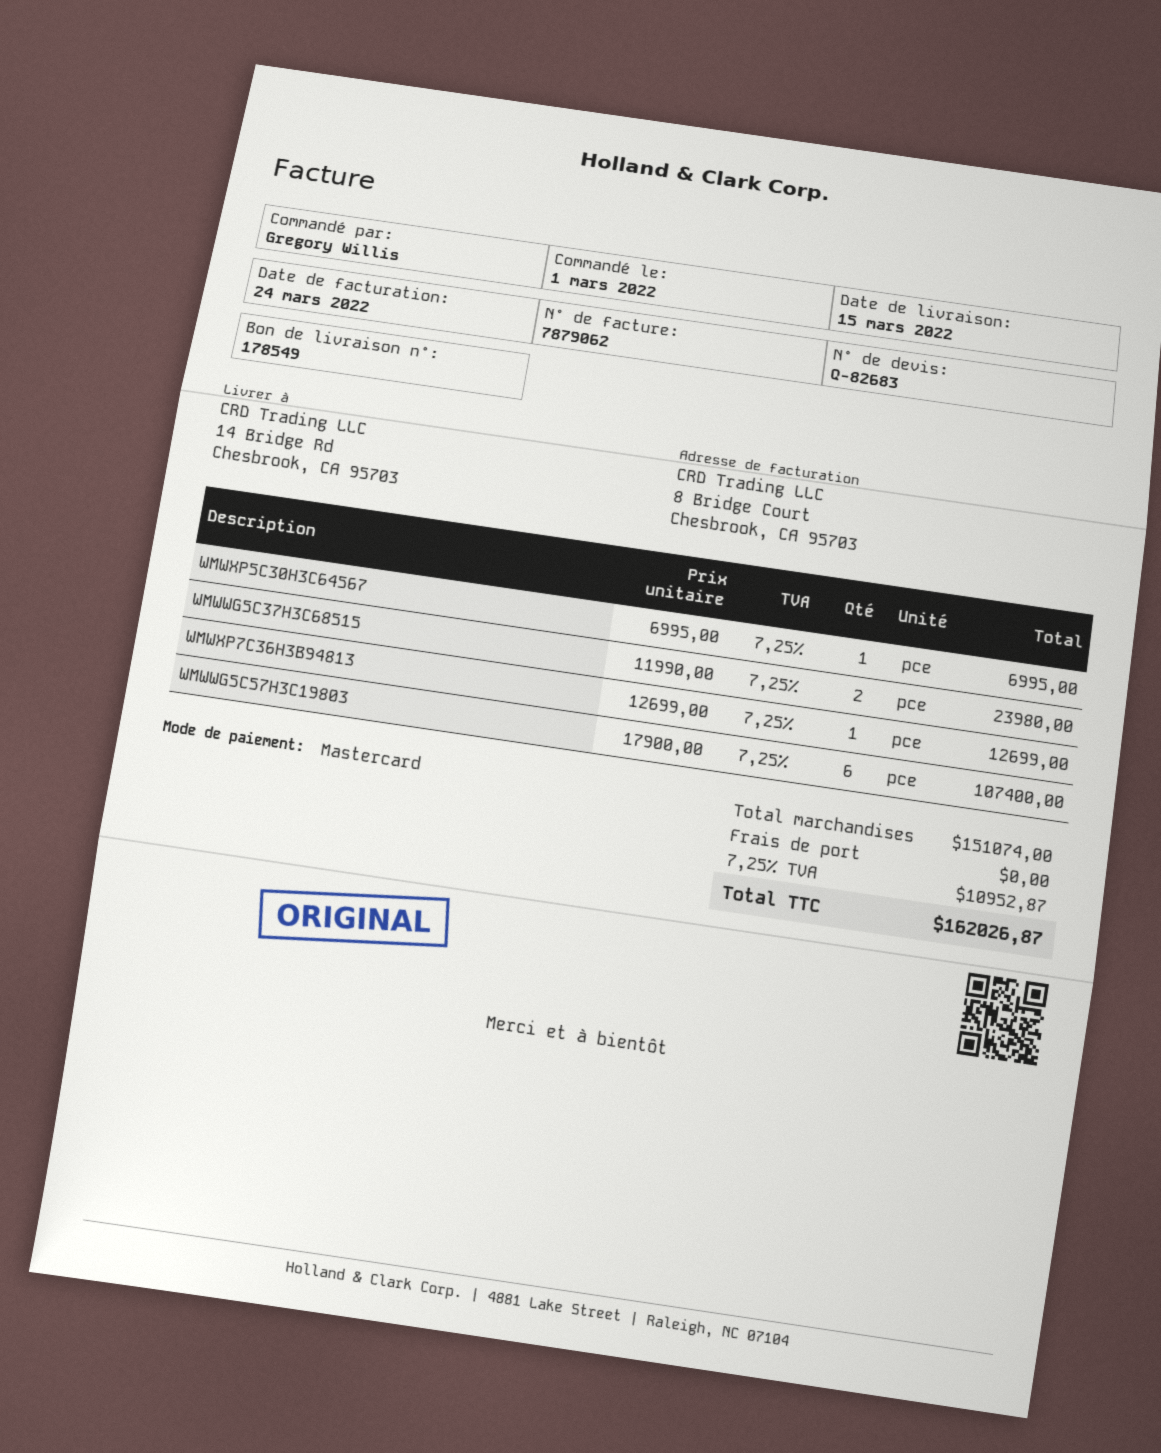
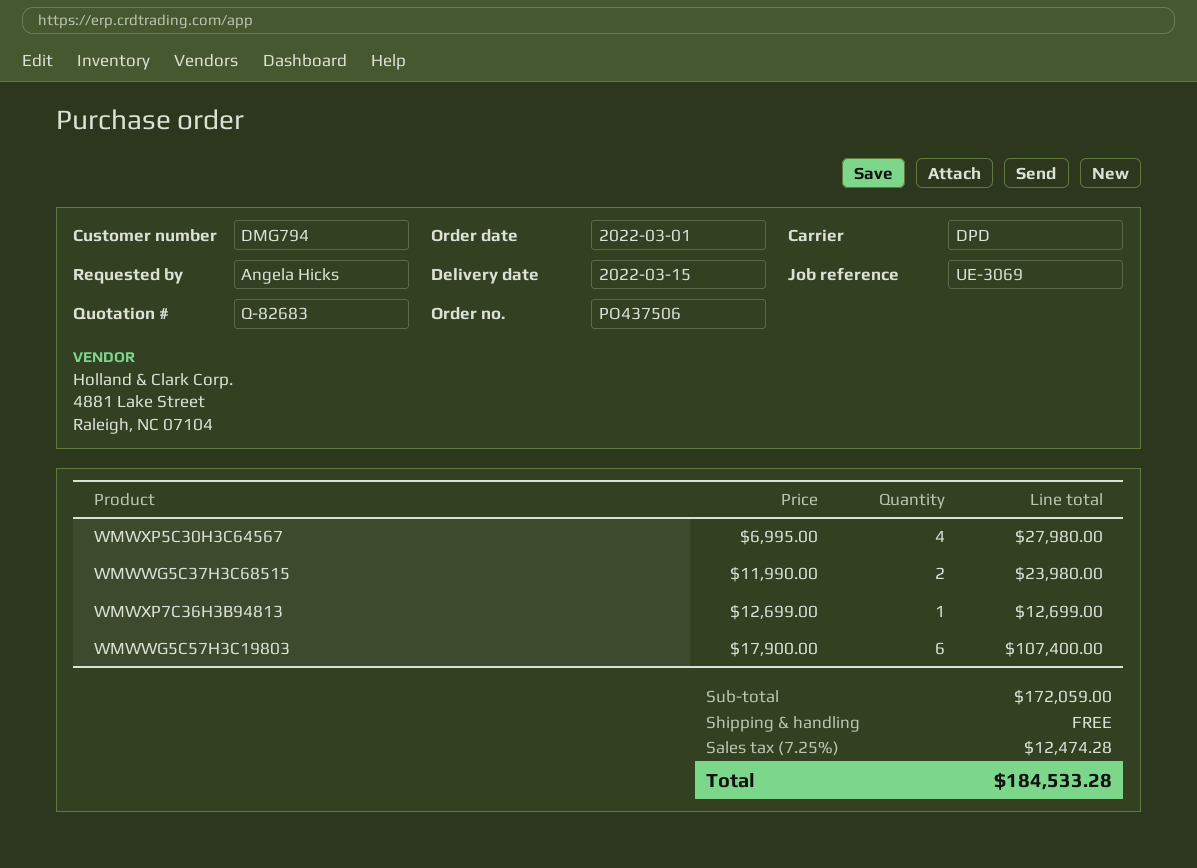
ordered by: Gregory Willis -> Angela Hicks
WMWXP5C30H3C64567: 1 x 6995.00 = 6995.00 -> 4 x 6995.00 = 27980.00
subtotal: 151074.00 -> 172059.00
tax: 7.25% = 10952.87 -> 7.25% = 12474.28
total: 162026.87 -> 184533.28

